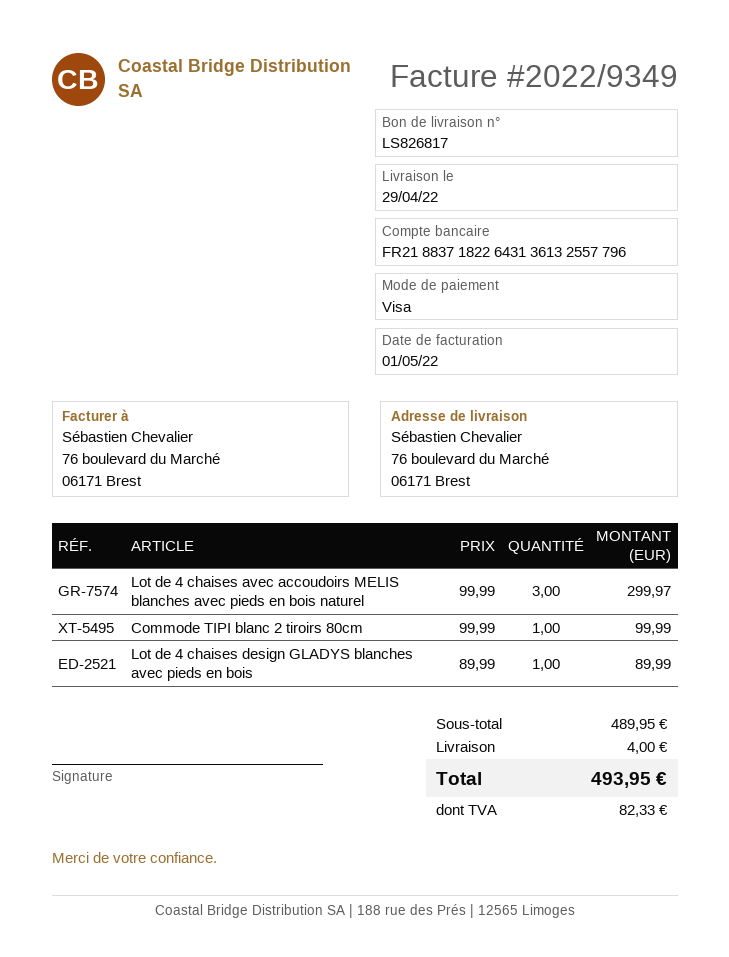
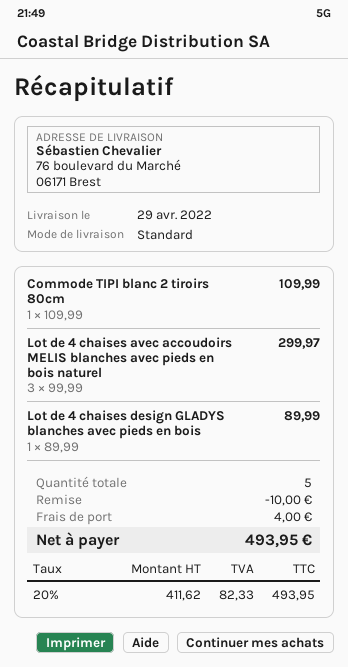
Commode TIPI blanc 2 tiroirs 80cm: 1 x 99.99 = 99.99 -> 1 x 109.99 = 109.99
discount: none -> 10.00

